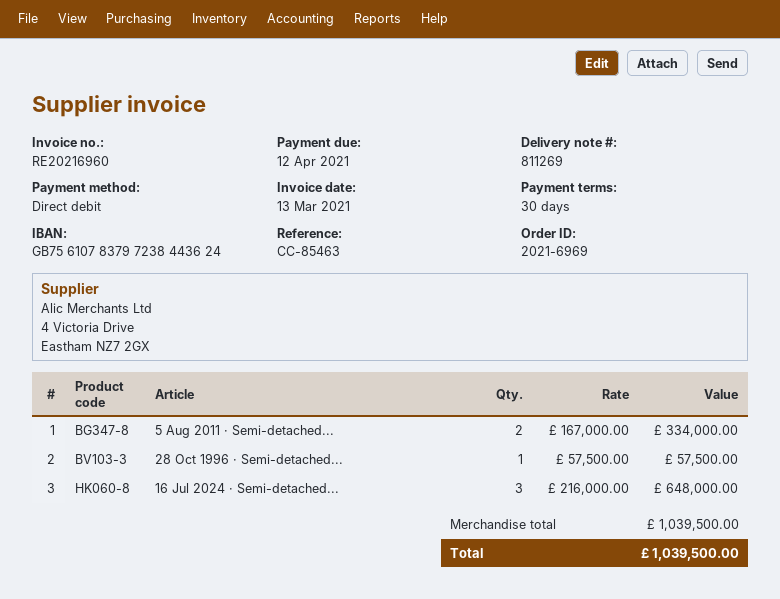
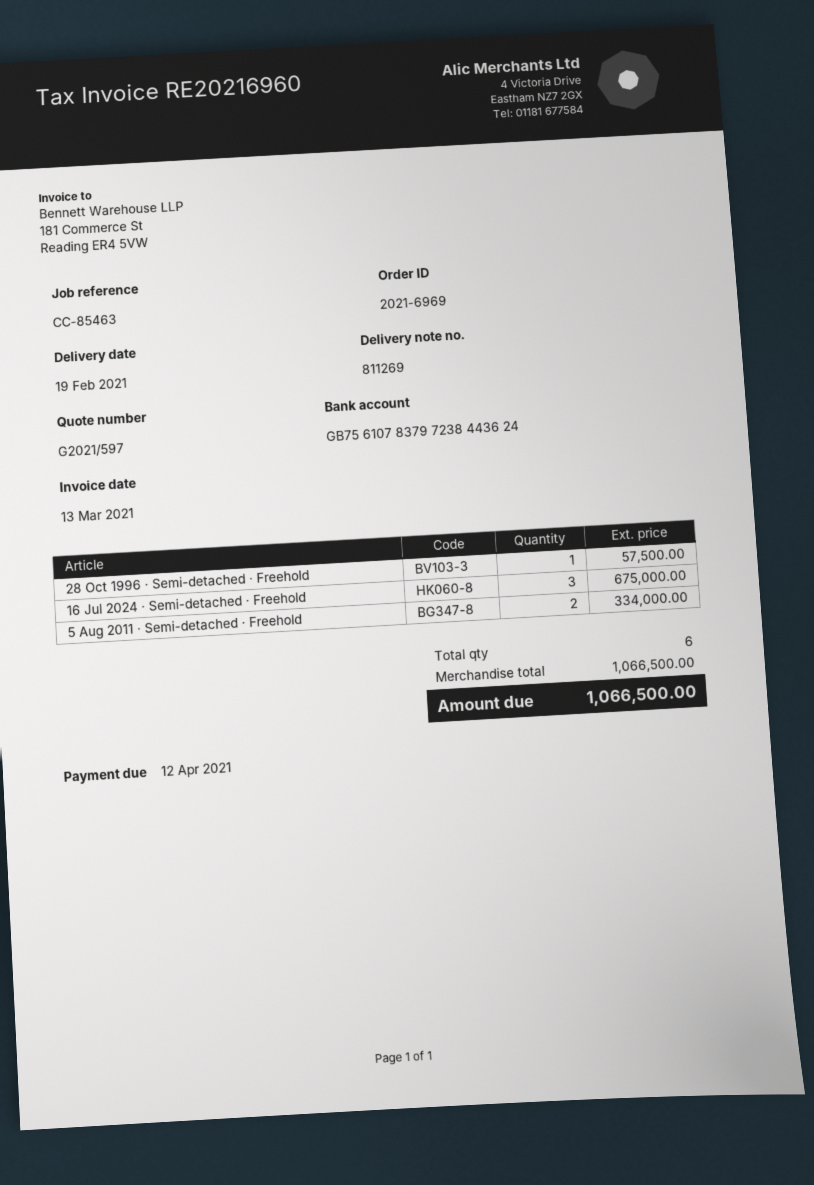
16 Jul 2024 · Semi-detached...: 3 for 648000.00 -> 3 for 675000.00
subtotal: 1039500.00 -> 1066500.00
total: 1039500.00 -> 1066500.00

